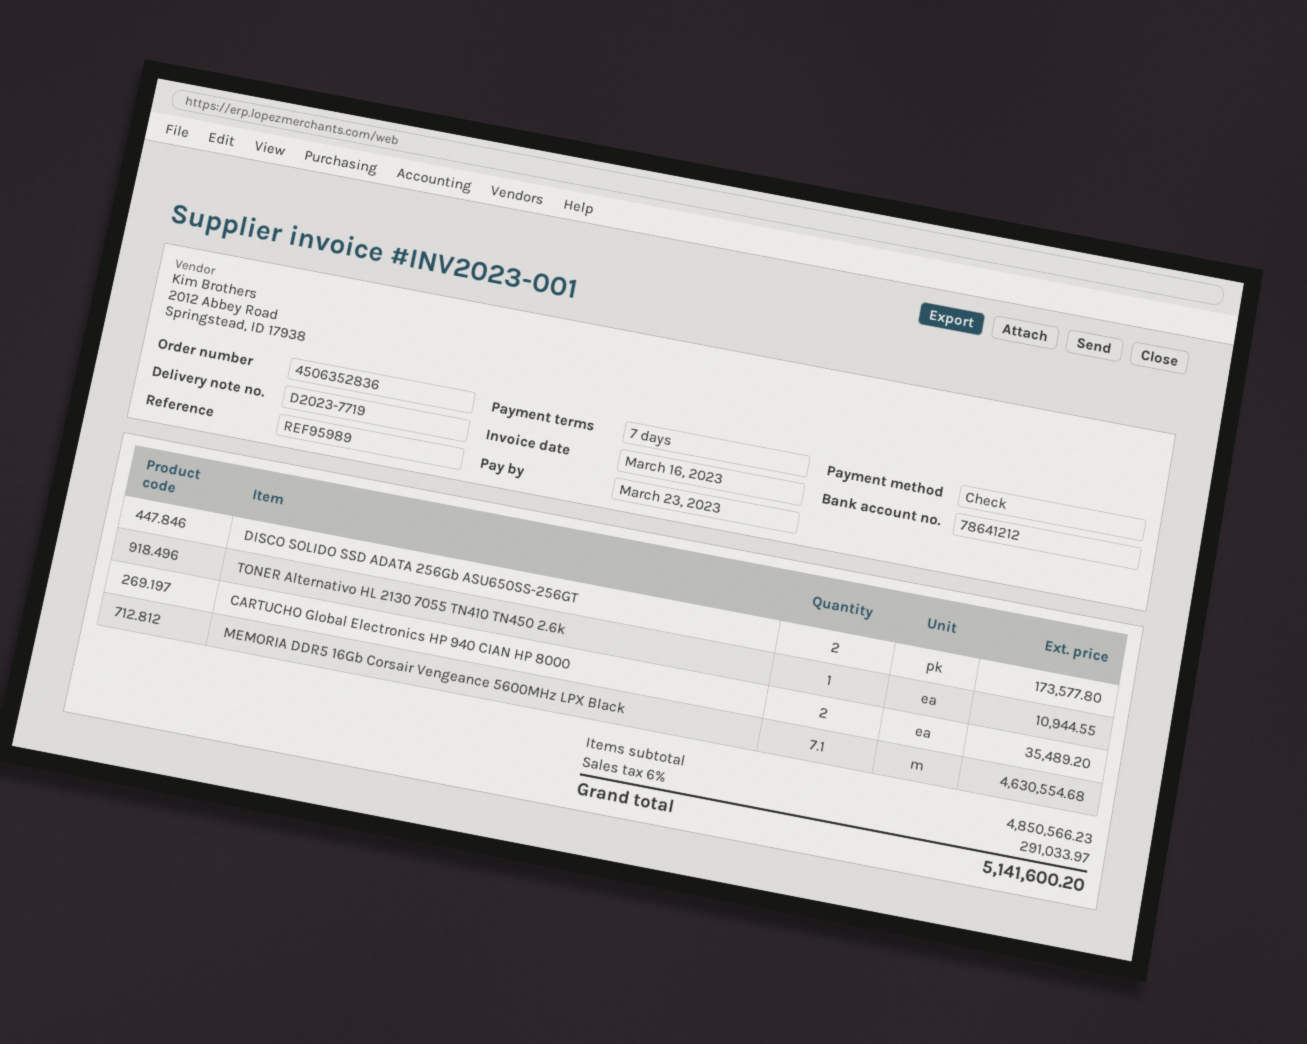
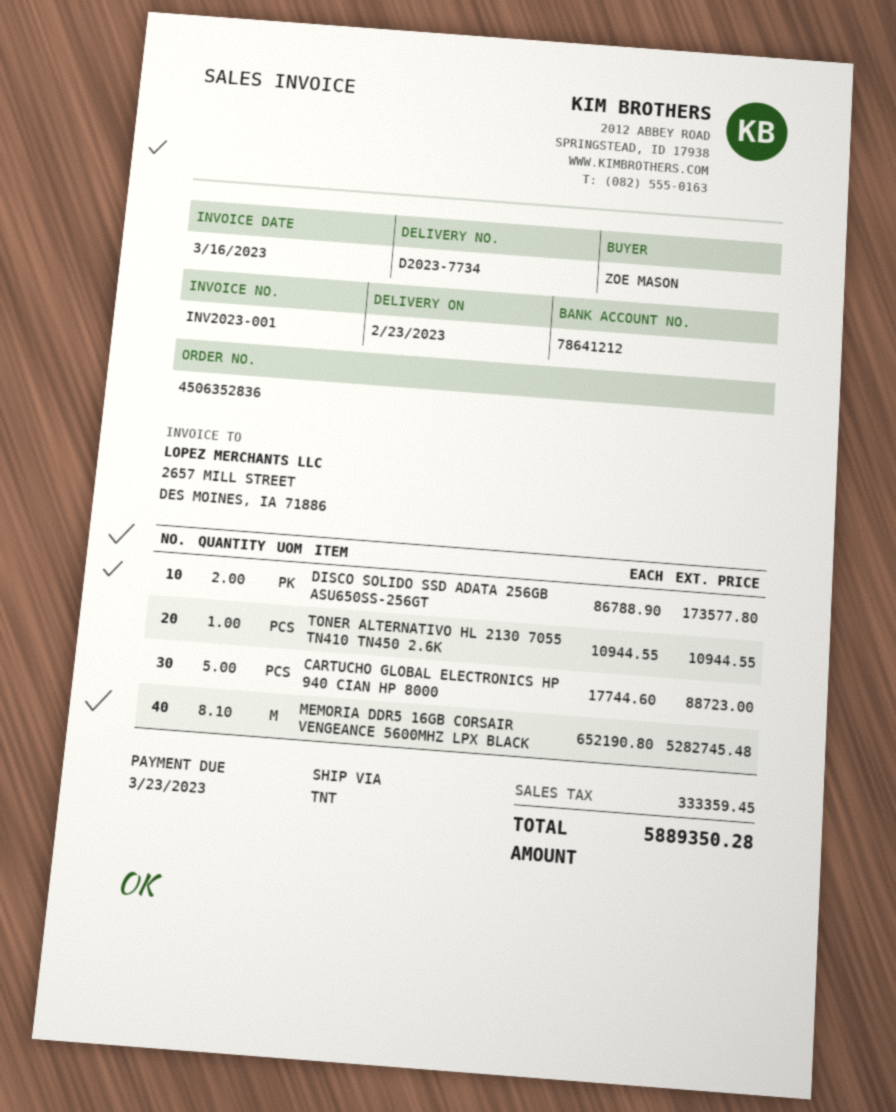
delivery note number: D2023-7719 -> D2023-7734
CARTUCHO Global Electronics HP 940 CIAN HP 8000: 2 for 35489.20 -> 5 for 88723.00
MEMORIA DDR5 16Gb Corsair Vengeance 5600MHz LPX Black: 7.1 for 4630554.68 -> 8.1 for 5282745.48
tax: 291033.97 -> 333359.45
total: 5141600.20 -> 5889350.28

